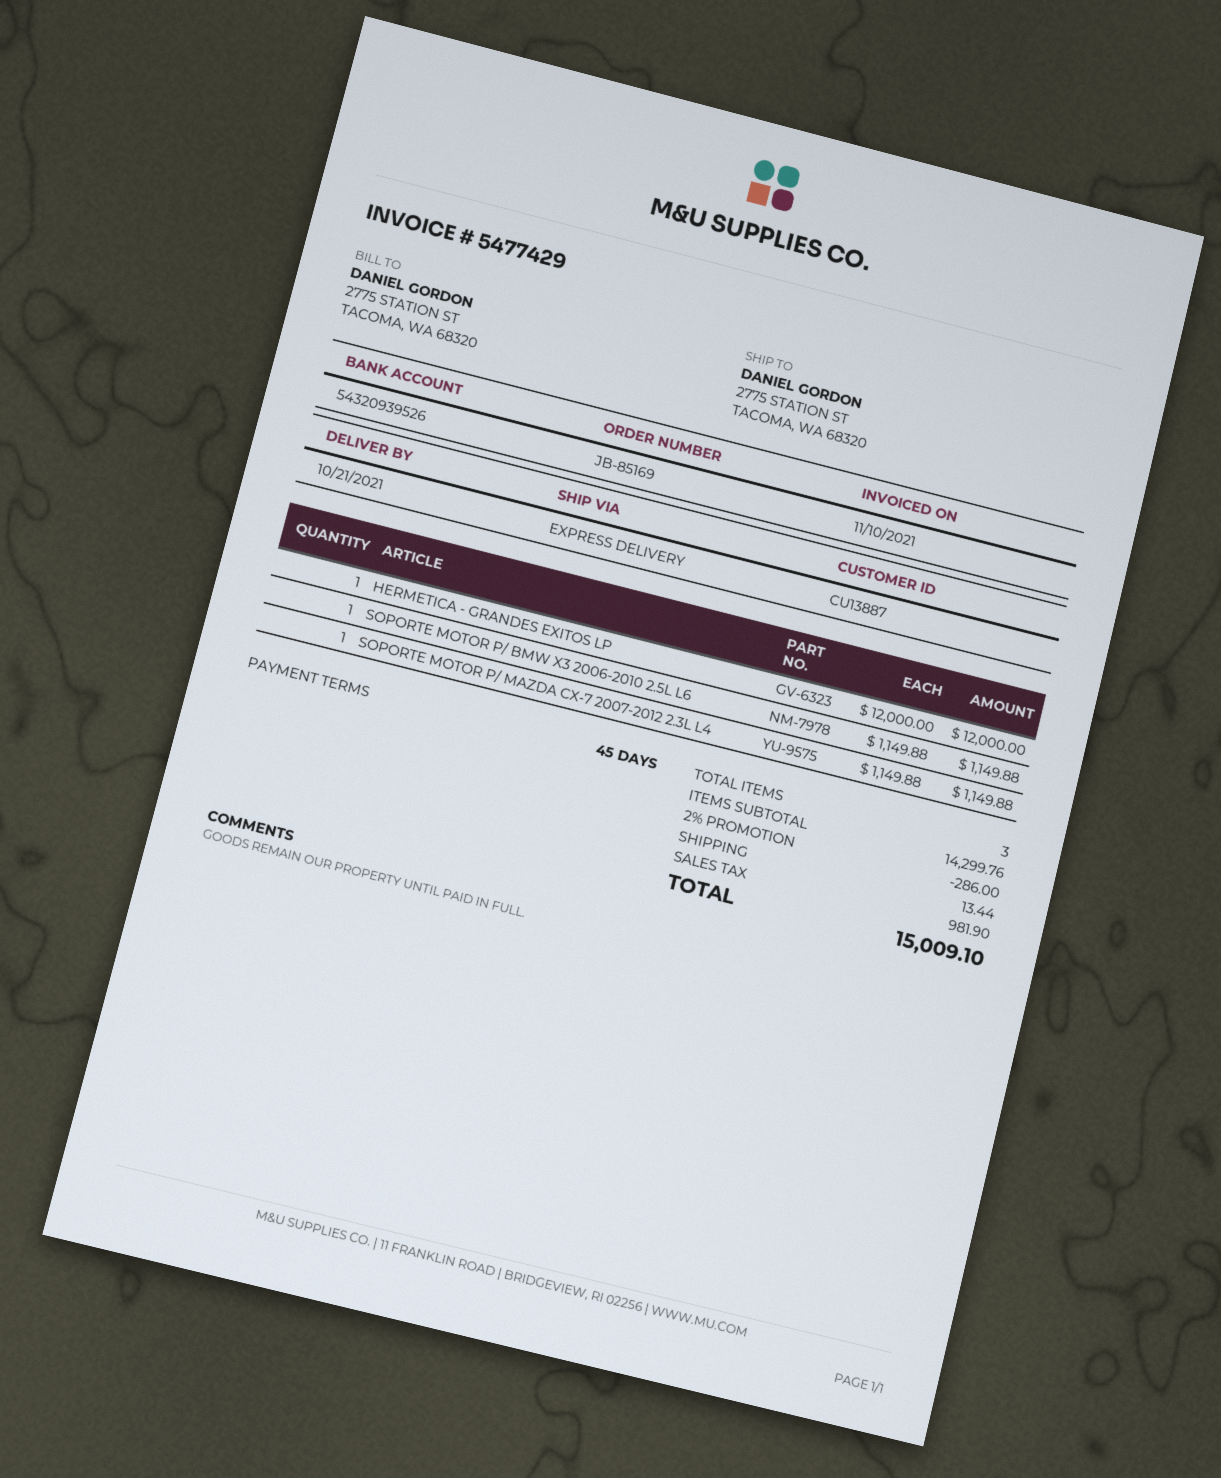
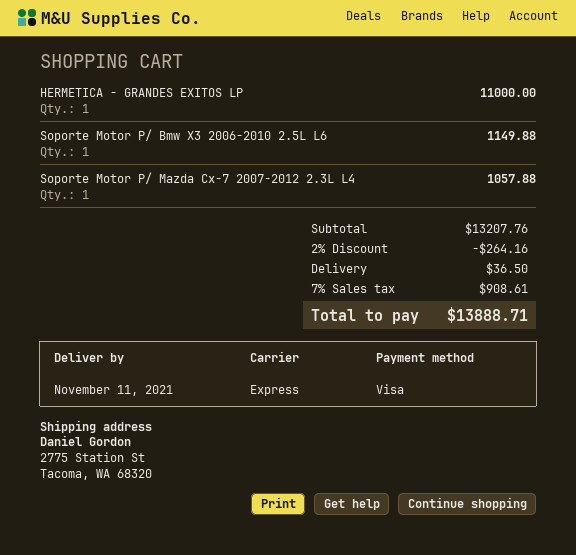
delivery date: 2021-10-21 -> 2021-11-11
HERMETICA - GRANDES EXITOS LP: 1 for 12000.00 -> 1 for 11000.00
SOPORTE MOTOR P/ MAZDA CX-7 2007-2012 2.3L L4: 1 for 1149.88 -> 1 for 1057.88
subtotal: 14299.76 -> 13207.76
discount: 2% = 286.00 -> 2% = 264.16
shipping: 13.44 -> 36.50
tax: 981.90 -> 908.61
total: 15009.10 -> 13888.71

